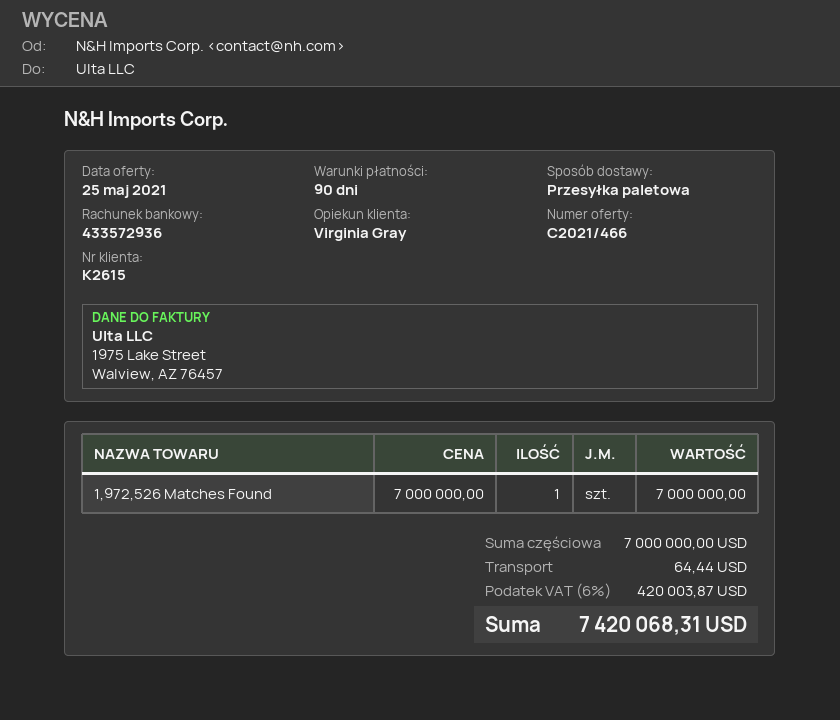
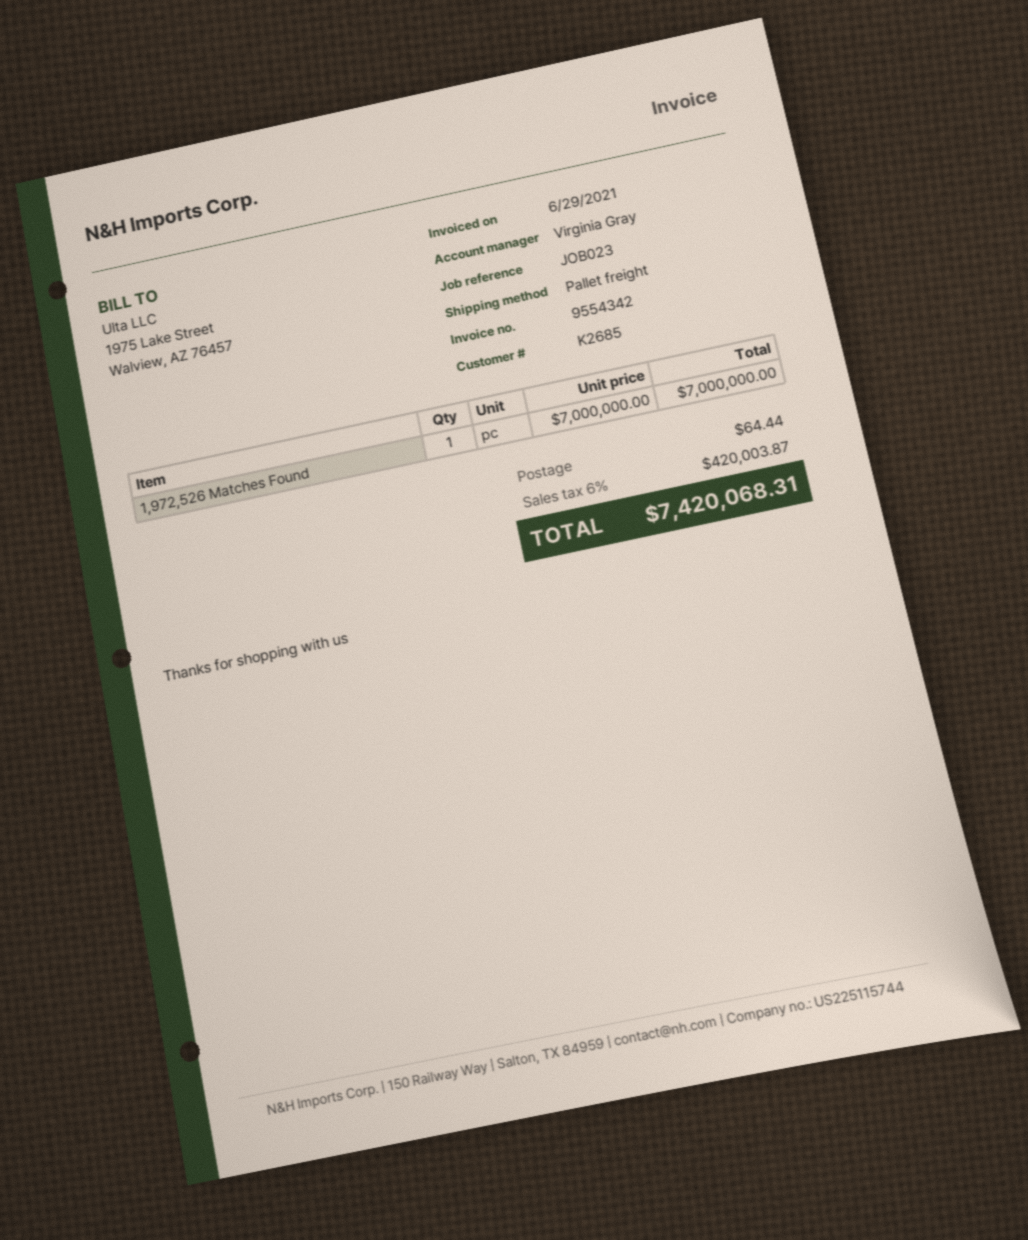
customer number: K2615 -> K2685

